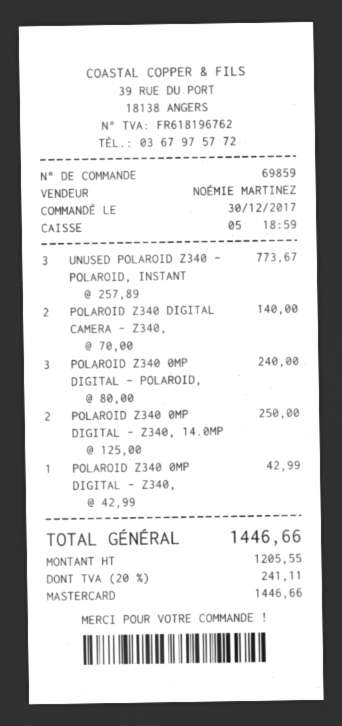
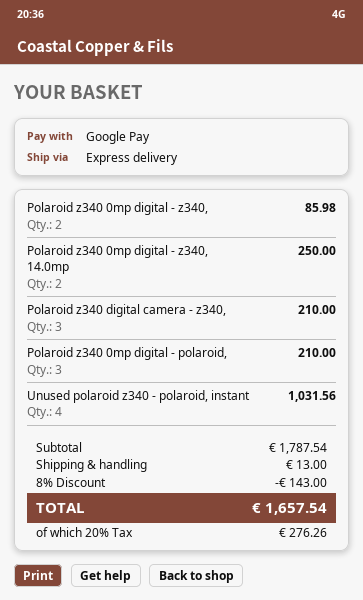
payment method: Mastercard -> Google Pay
UNUSED POLAROID Z340 - POLAROID, INSTANT: 3 for 773.67 -> 4 for 1031.56
POLAROID Z340 DIGITAL CAMERA - Z340,: 2 for 140.00 -> 3 for 210.00
POLAROID Z340 0MP DIGITAL - POLAROID,: 3 for 240.00 -> 3 for 210.00
POLAROID Z340 0MP DIGITAL - Z340,: 1 for 42.99 -> 2 for 85.98
discount: none -> 8% = 143.00
shipping: none -> 13.00
tax: 20% = 241.11 -> 20% = 276.26
total: 1446.66 -> 1657.54

